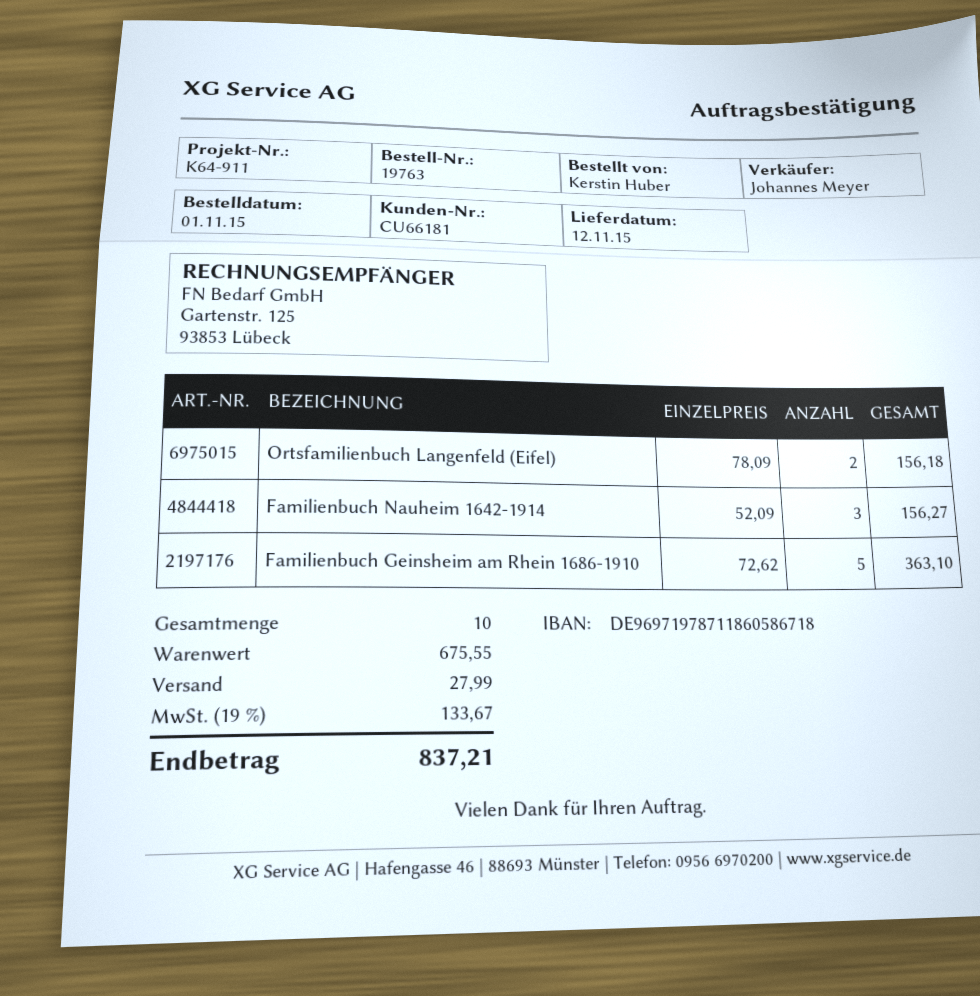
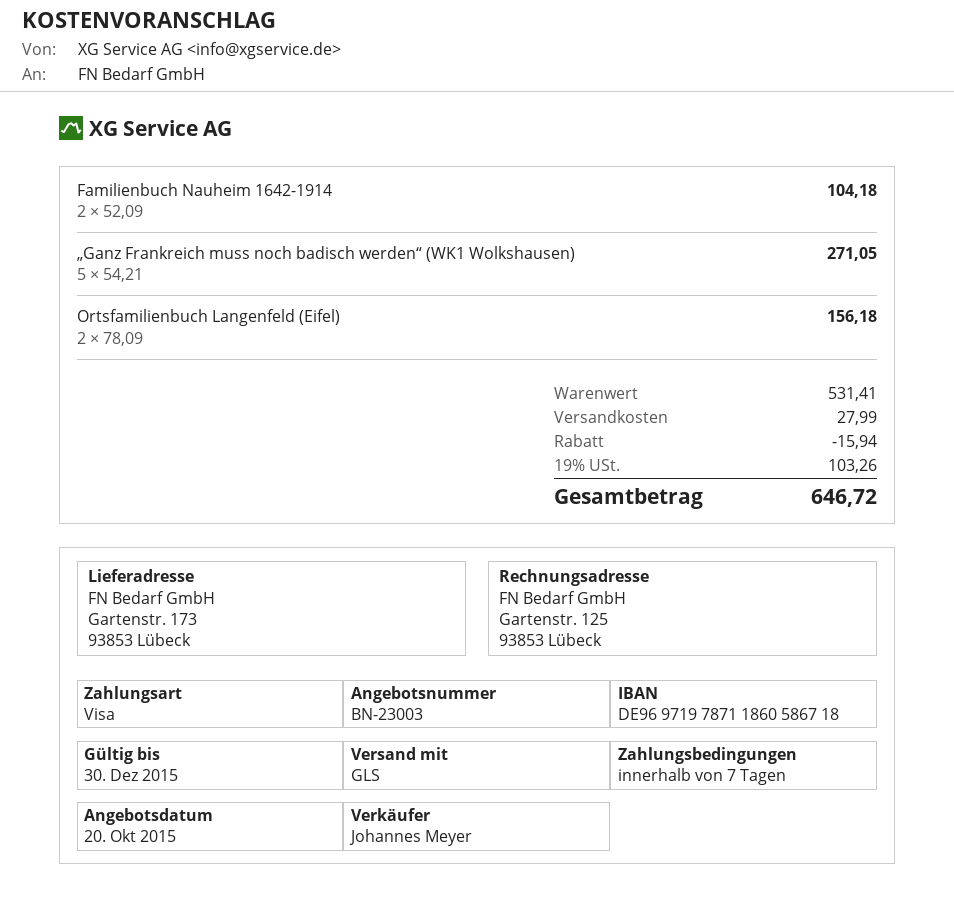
Familienbuch Nauheim 1642-1914: 3 x 52.09 = 156.27 -> 2 x 52.09 = 104.18
Familienbuch Geinsheim am Rhein 1686-1910: 5 x 72.62 = 363.10 -> none
„Ganz Frankreich muss noch badisch werden“ (WK1 Wolkshausen): none -> 5 x 54.21 = 271.05
subtotal: 675.55 -> 531.41
discount: none -> 15.94
tax: 19% = 133.67 -> 19% = 103.26
total: 837.21 -> 646.72

